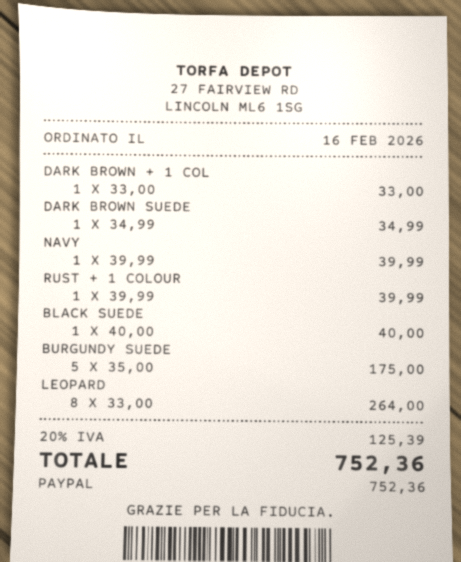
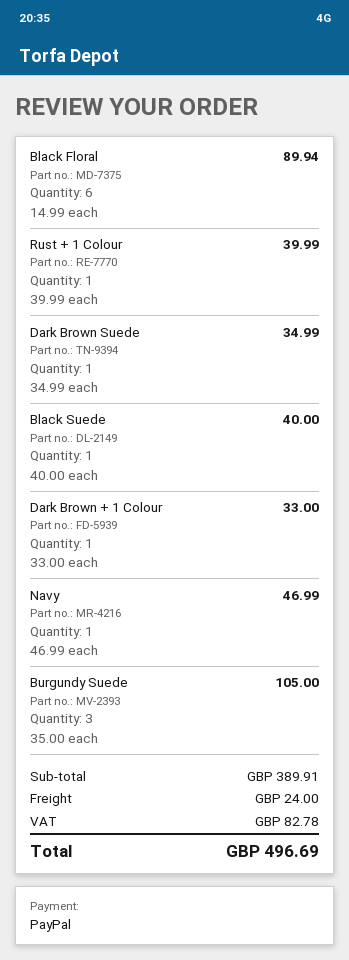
NAVY: 1 x 39.99 = 39.99 -> 1 x 46.99 = 46.99
BURGUNDY SUEDE: 5 x 35.00 = 175.00 -> 3 x 35.00 = 105.00
LEOPARD: 8 x 33.00 = 264.00 -> none
Black Floral: none -> 6 x 14.99 = 89.94
shipping: none -> 24.00
tax: 125.39 -> 82.78
total: 752.36 -> 496.69

